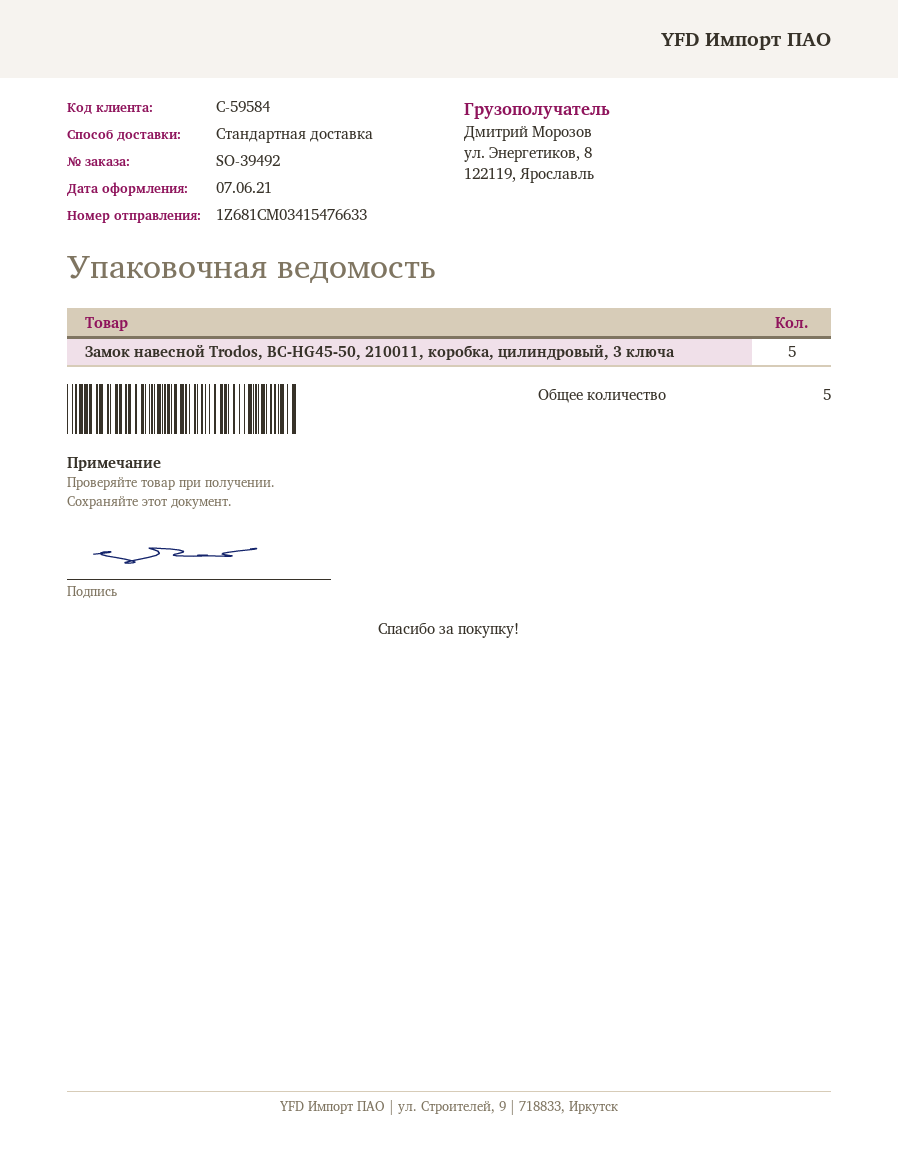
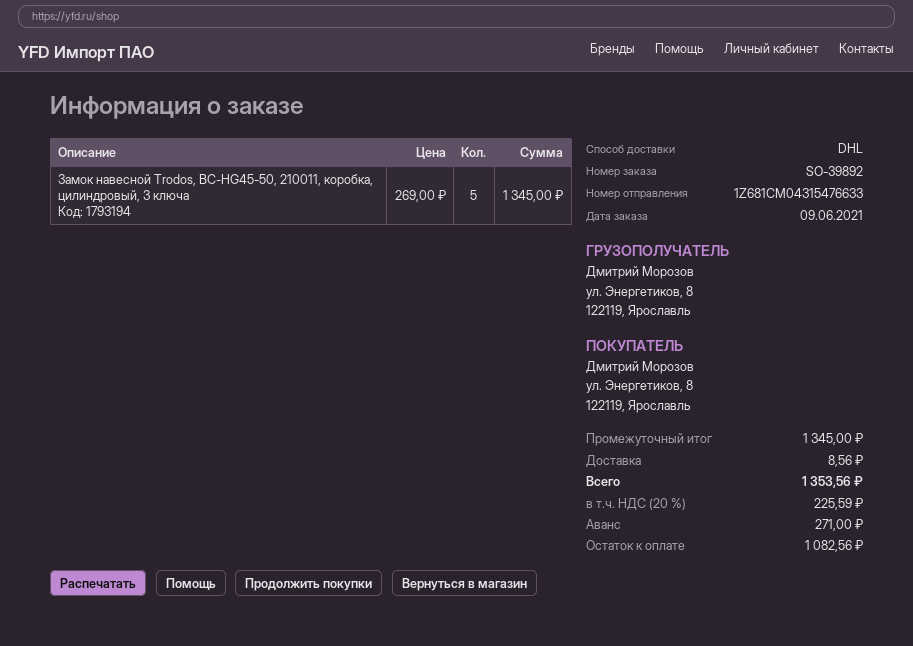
order number: SO-39492 -> SO-39892
order date: 2021-06-07 -> 2021-06-09
shipping method: standard -> DHL
tracking number: 1Z681CM03415476633 -> 1Z681CM04315476633

